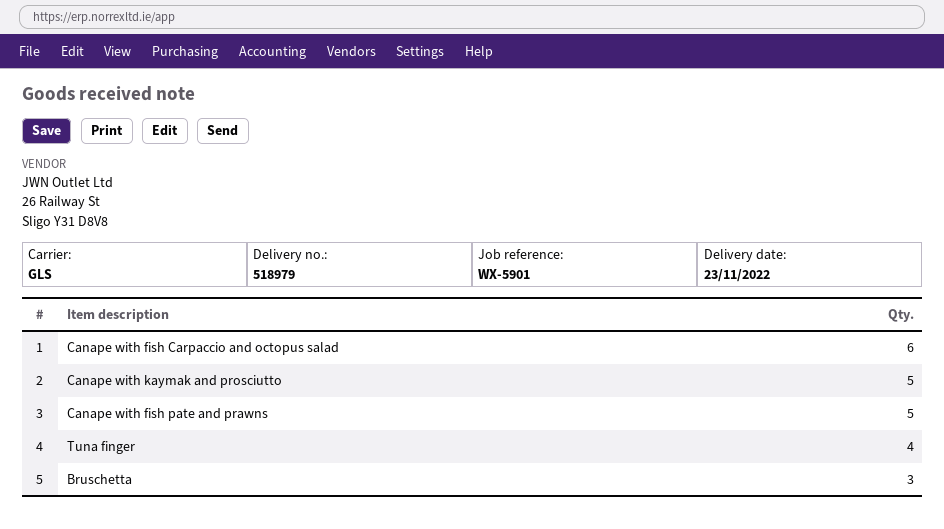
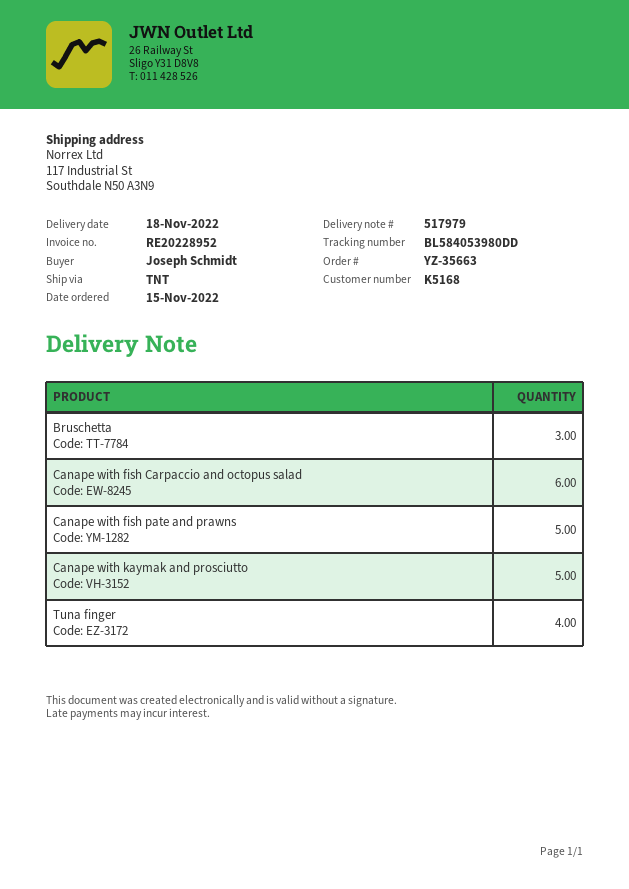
delivery note number: 518979 -> 517979
delivery date: 2022-11-23 -> 2022-11-18
shipping method: GLS -> TNT

